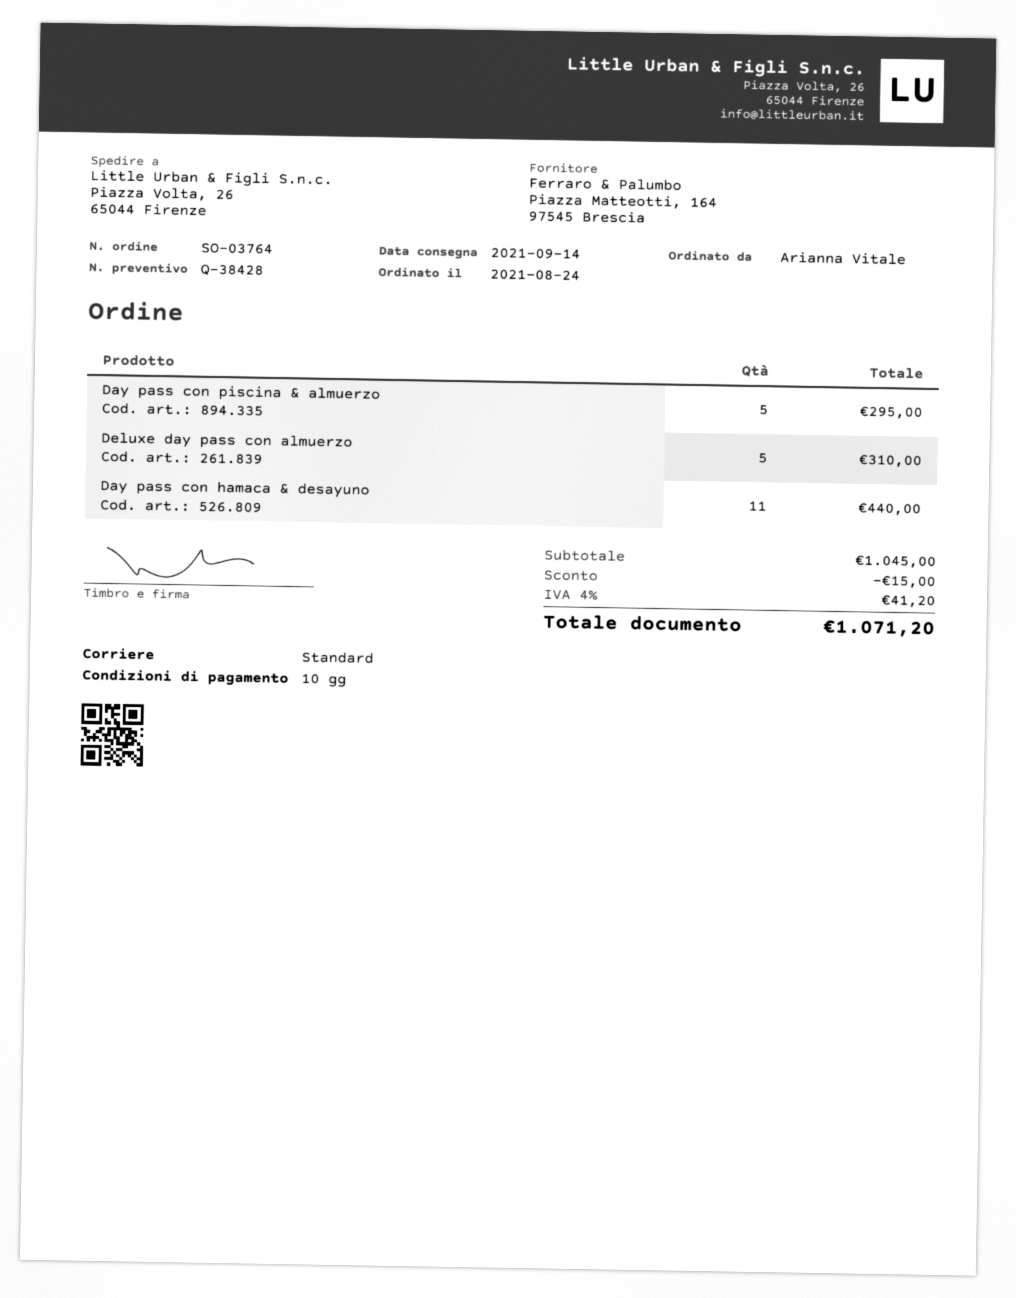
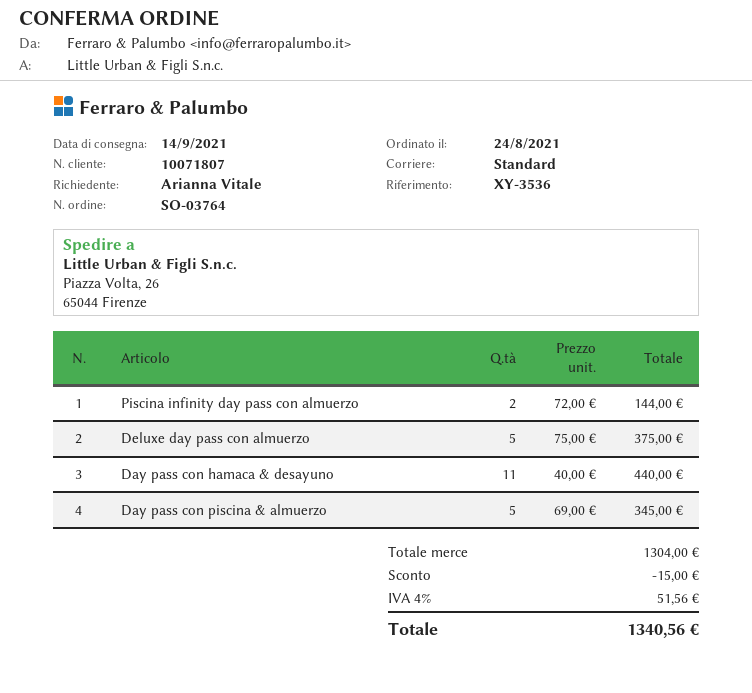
Day pass con piscina & almuerzo: 5 for 295.00 -> 5 for 345.00
Deluxe day pass con almuerzo: 5 for 310.00 -> 5 for 375.00
Piscina infinity day pass con almuerzo: none -> 2 for 144.00
subtotal: 1045.00 -> 1304.00
tax: 4% = 41.20 -> 4% = 51.56
total: 1071.20 -> 1340.56

